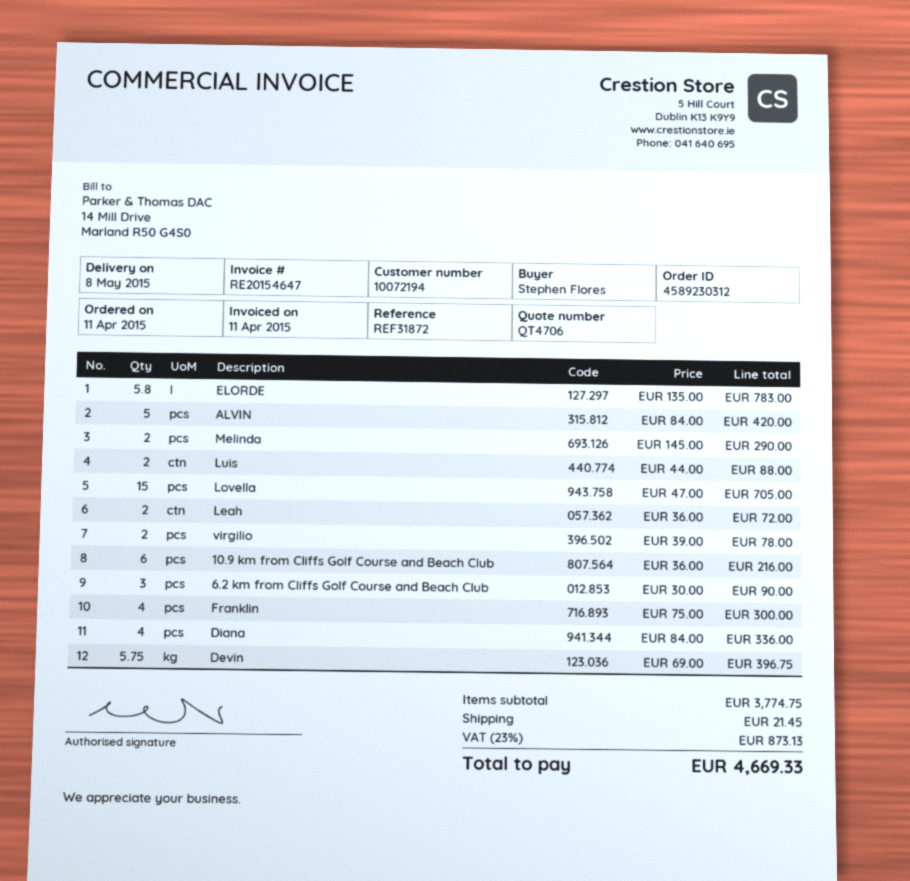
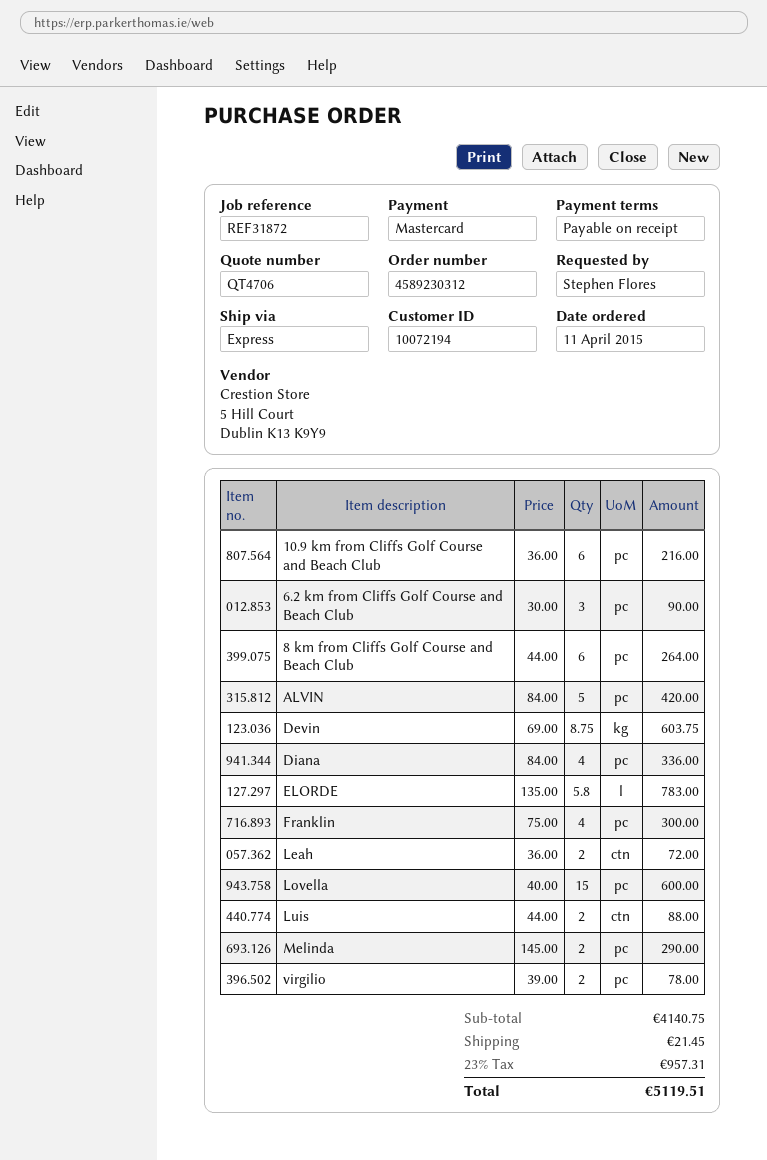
Lovella: 15 x 47.00 = 705.00 -> 15 x 40.00 = 600.00
Devin: 5.75 x 69.00 = 396.75 -> 8.75 x 69.00 = 603.75
8 km from Cliffs Golf Course and Beach Club: none -> 6 x 44.00 = 264.00
subtotal: 3774.75 -> 4140.75
tax: 23% = 873.13 -> 23% = 957.31
total: 4669.33 -> 5119.51

